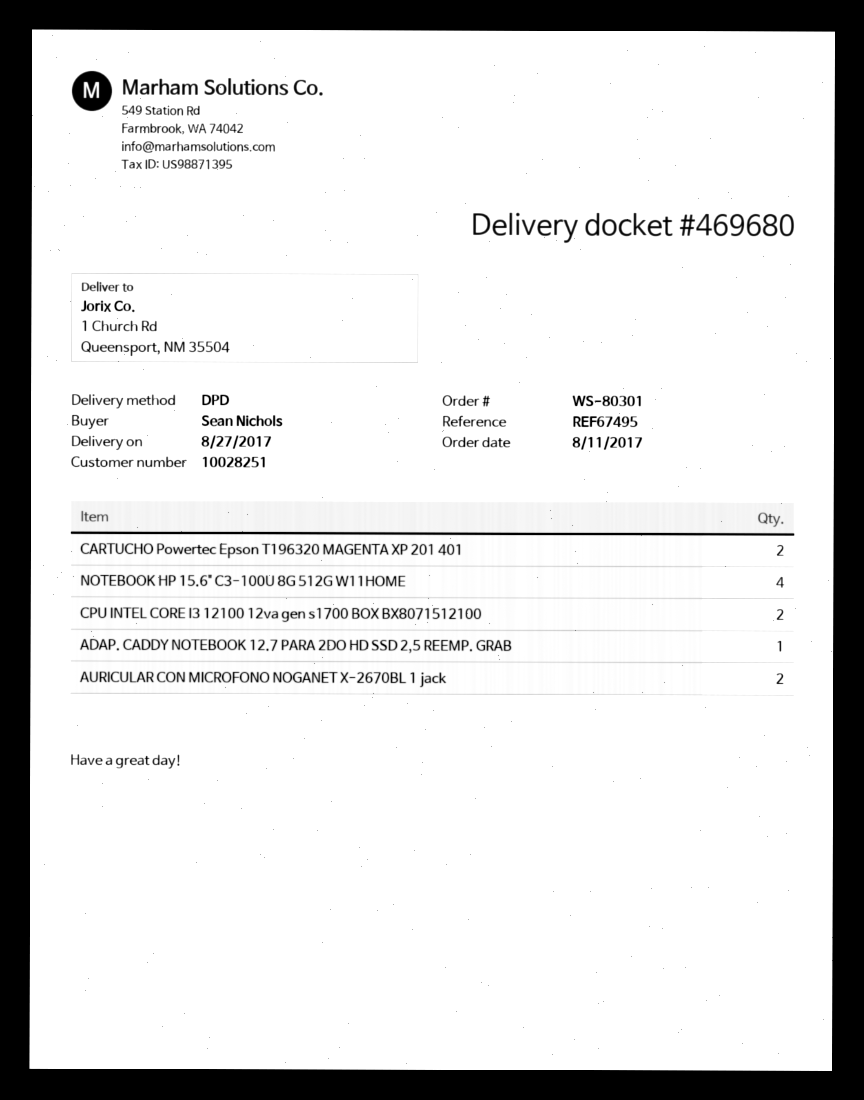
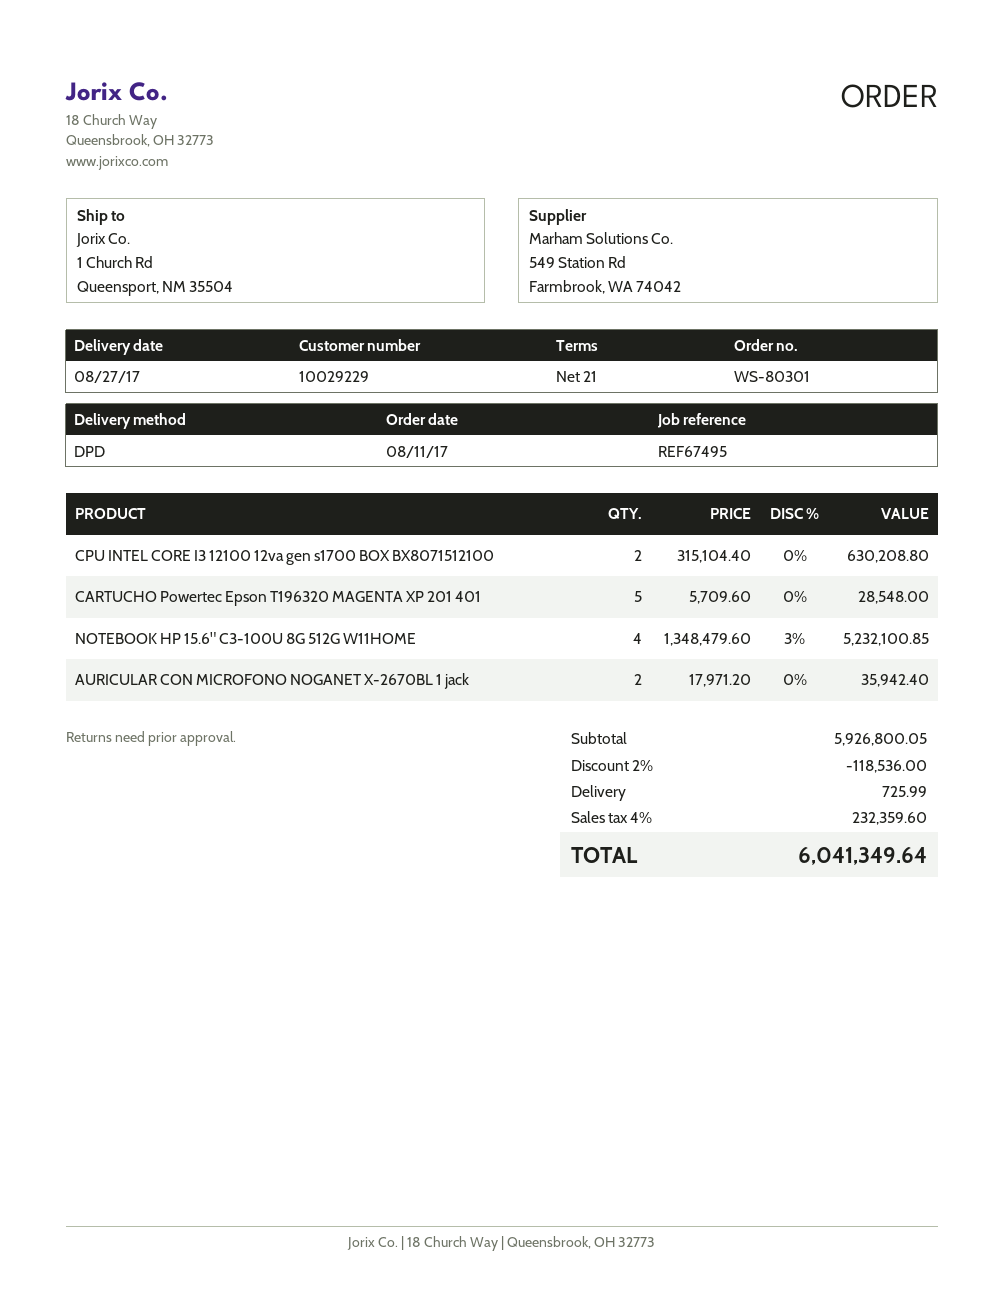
customer number: 10028251 -> 10029229
CARTUCHO Powertec Epson T196320 MAGENTA XP 201 401: 2 -> 5
ADAP. CADDY NOTEBOOK 12.7 PARA 2DO HD SSD 2,5 REEMP. GRAB: 1 -> none

